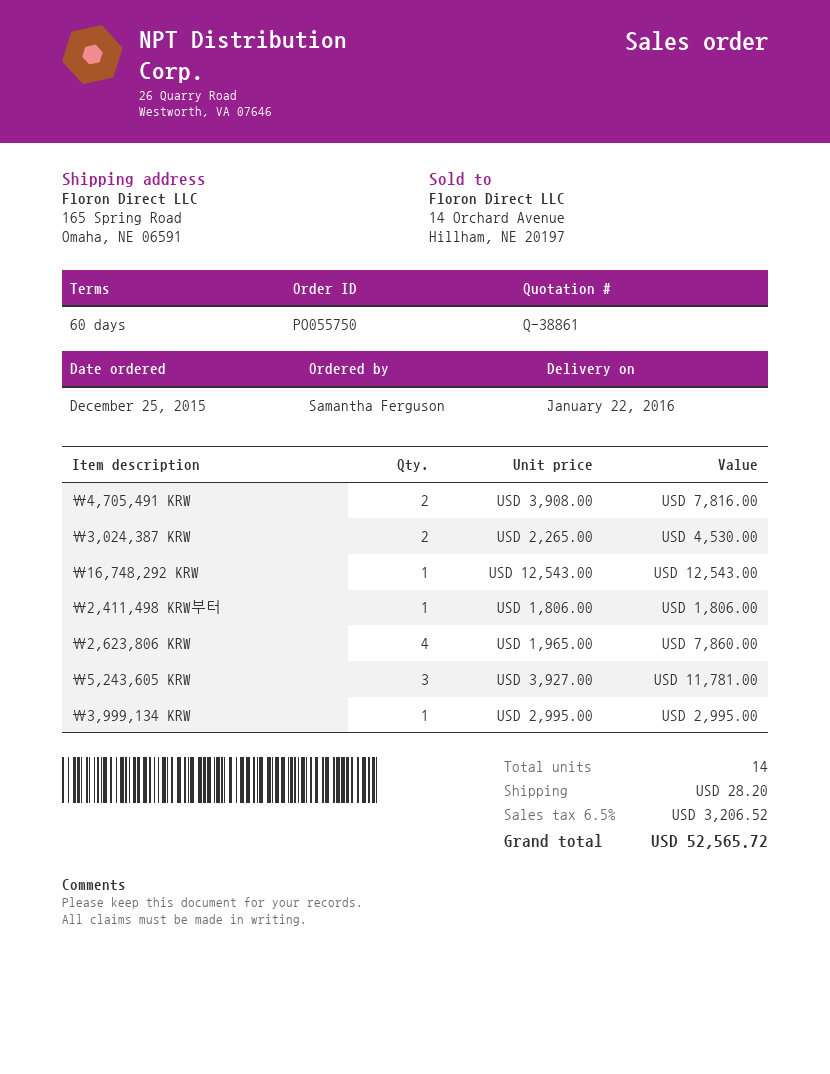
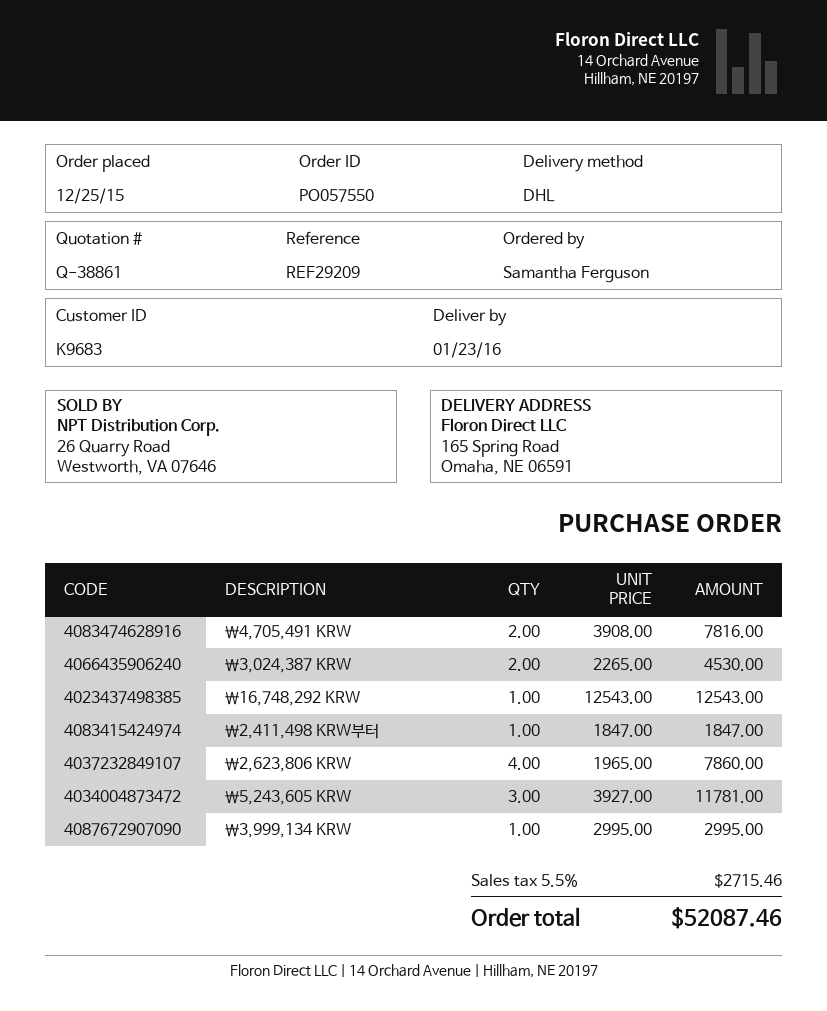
order number: PO055750 -> PO057550
delivery date: 2016-01-22 -> 2016-01-23
₩2,411,498 KRW부터: 1 x 1806.00 = 1806.00 -> 1 x 1847.00 = 1847.00
shipping: 28.20 -> none
tax: 6.5% = 3206.52 -> 5.5% = 2715.46
total: 52565.72 -> 52087.46

